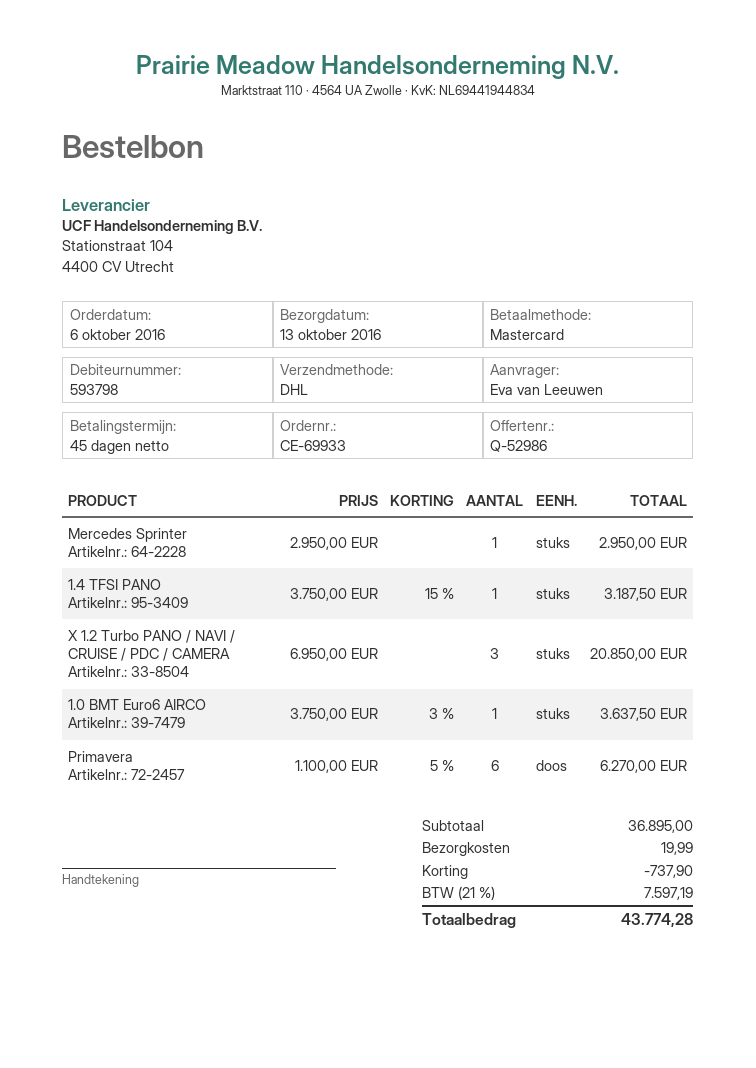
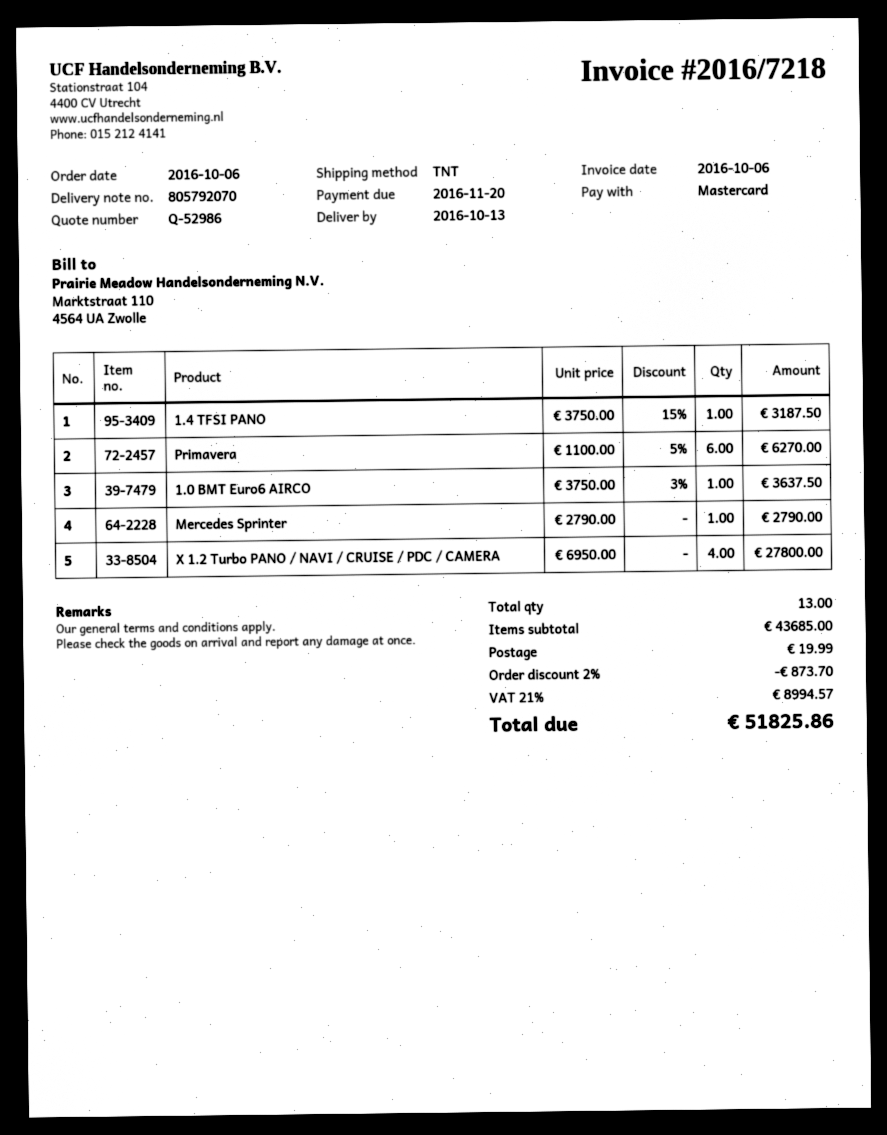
shipping method: DHL -> TNT
Mercedes Sprinter: 1 x 2950.00 = 2950.00 -> 1 x 2790.00 = 2790.00
X 1.2 Turbo PANO / NAVI / CRUISE / PDC / CAMERA: 3 x 6950.00 = 20850.00 -> 4 x 6950.00 = 27800.00
subtotal: 36895.00 -> 43685.00
discount: 737.90 -> 873.70
tax: 21% = 7597.19 -> 21% = 8994.57
total: 43774.28 -> 51825.86

